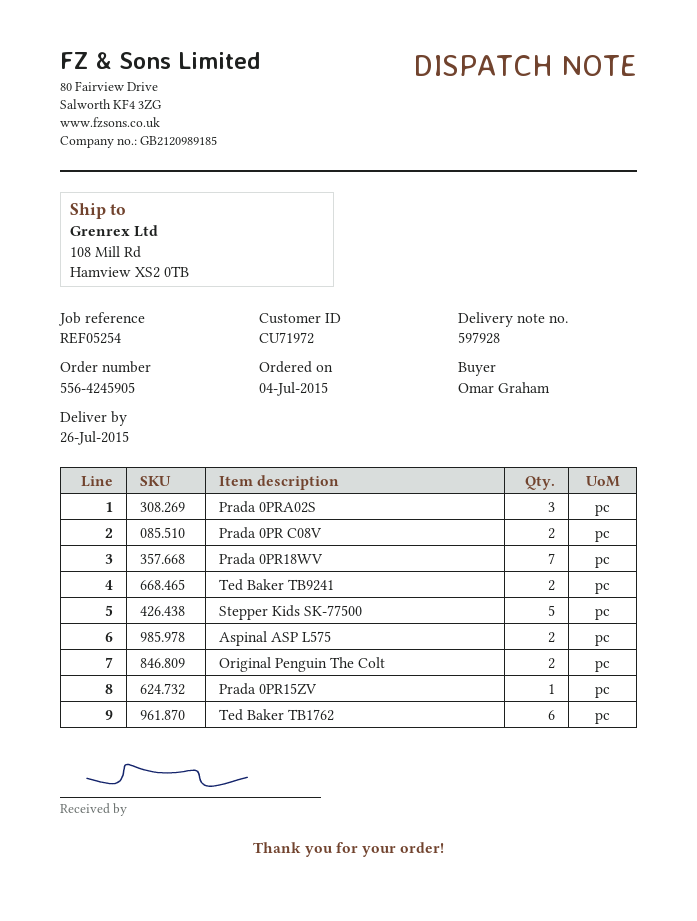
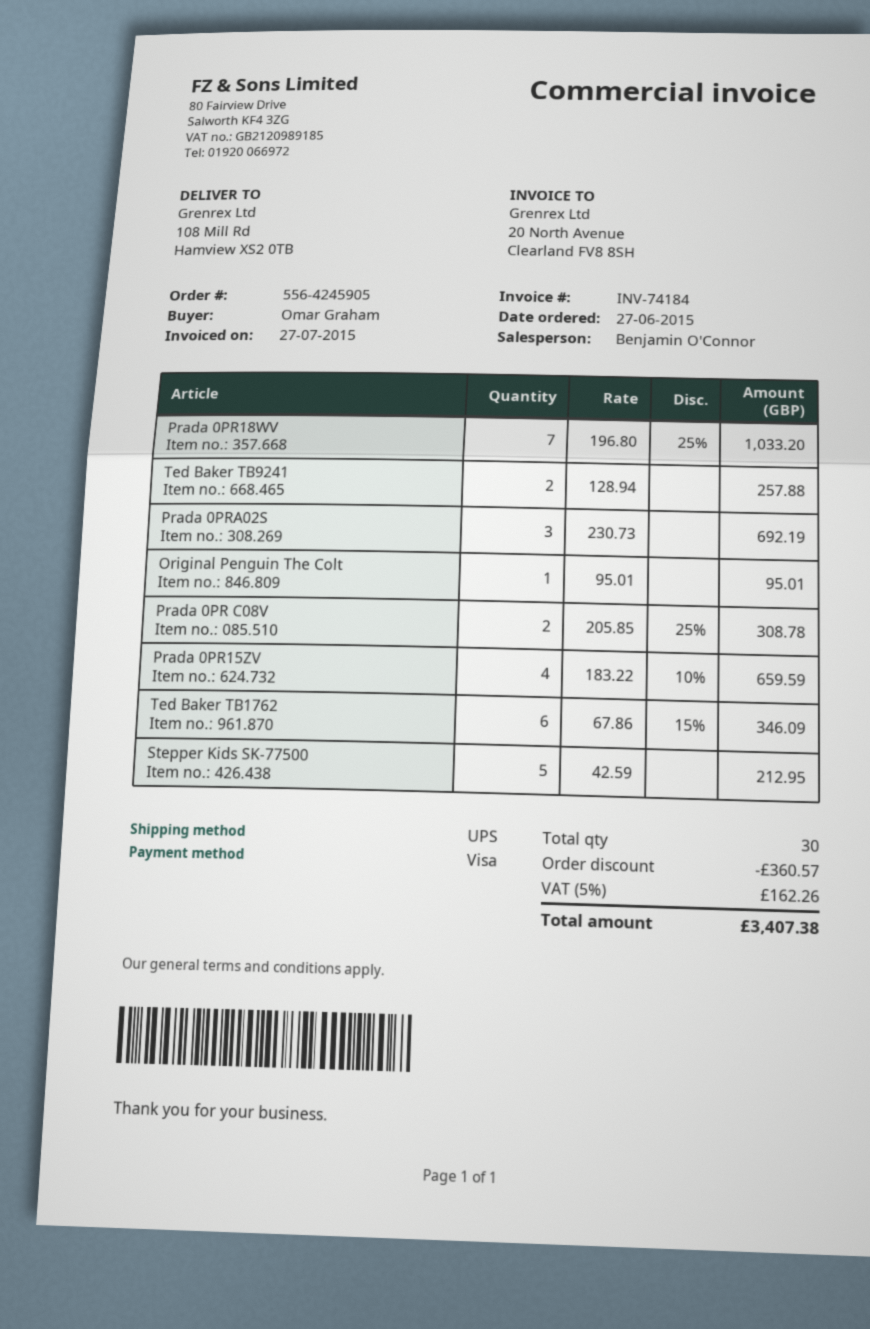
order date: 2015-07-04 -> 2015-06-27
Aspinal ASP L575: 2 -> none
Original Penguin The Colt: 2 -> 1
Prada 0PR15ZV: 1 -> 4

